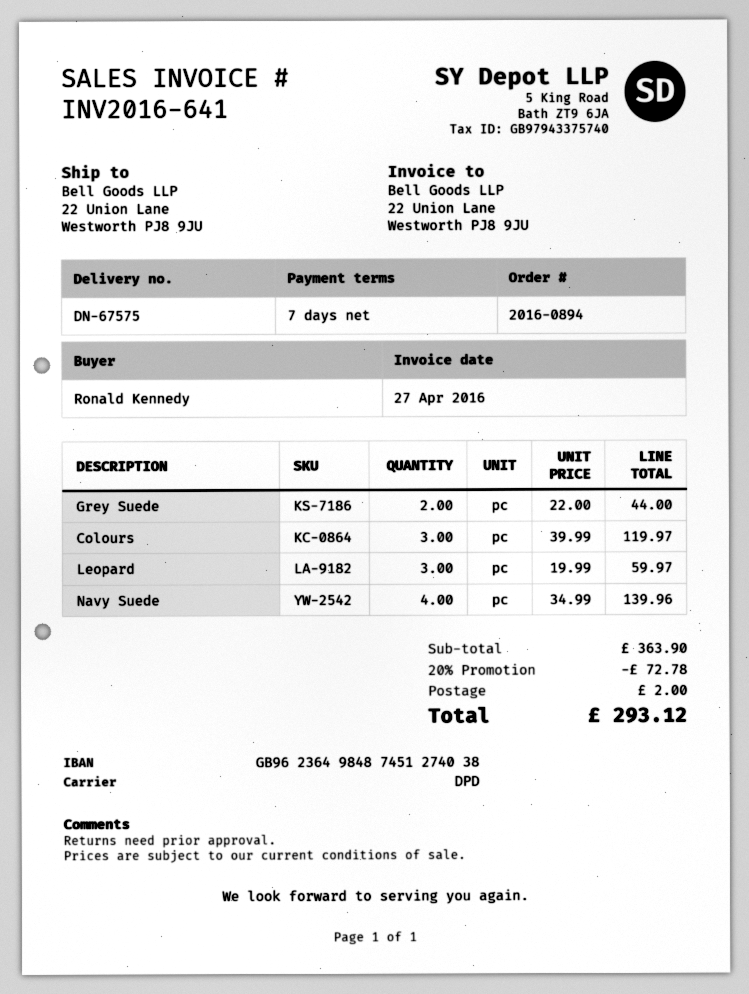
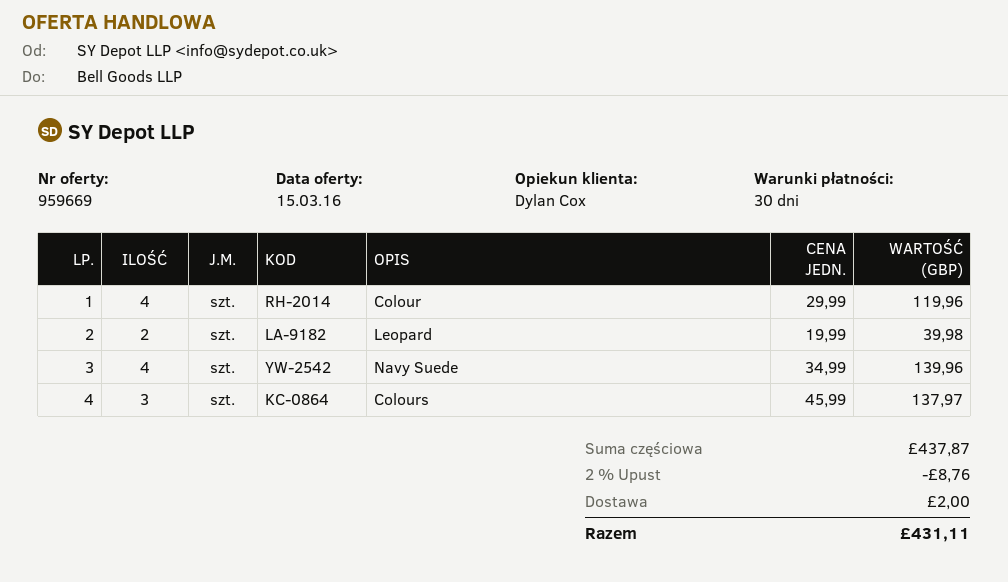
payment terms: 7 days -> 30 days
Grey Suede: 2 x 22.00 = 44.00 -> none
Colours: 3 x 39.99 = 119.97 -> 3 x 45.99 = 137.97
Leopard: 3 x 19.99 = 59.97 -> 2 x 19.99 = 39.98
Colour: none -> 4 x 29.99 = 119.96
subtotal: 363.90 -> 437.87
discount: 20% = 72.78 -> 2% = 8.76
total: 293.12 -> 431.11

